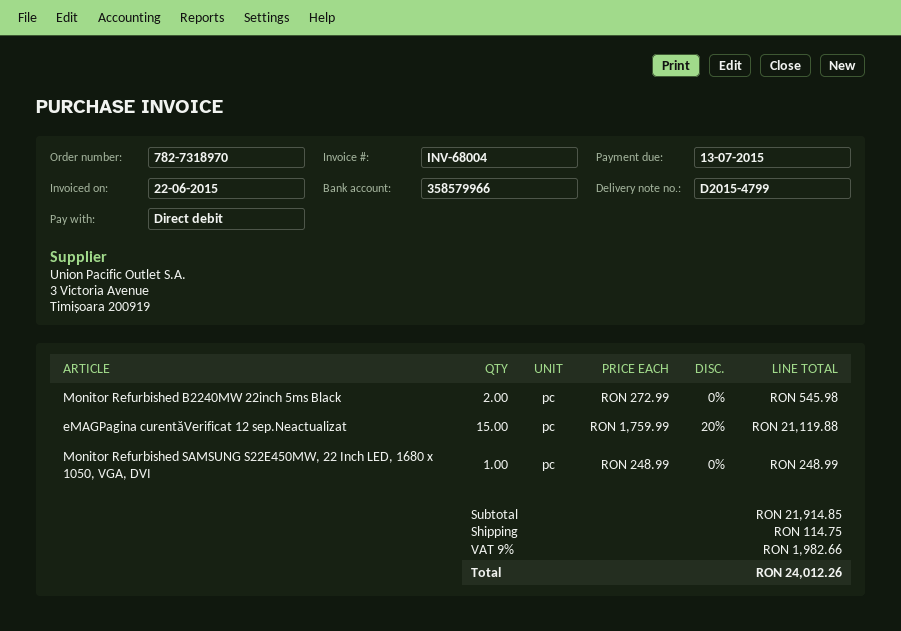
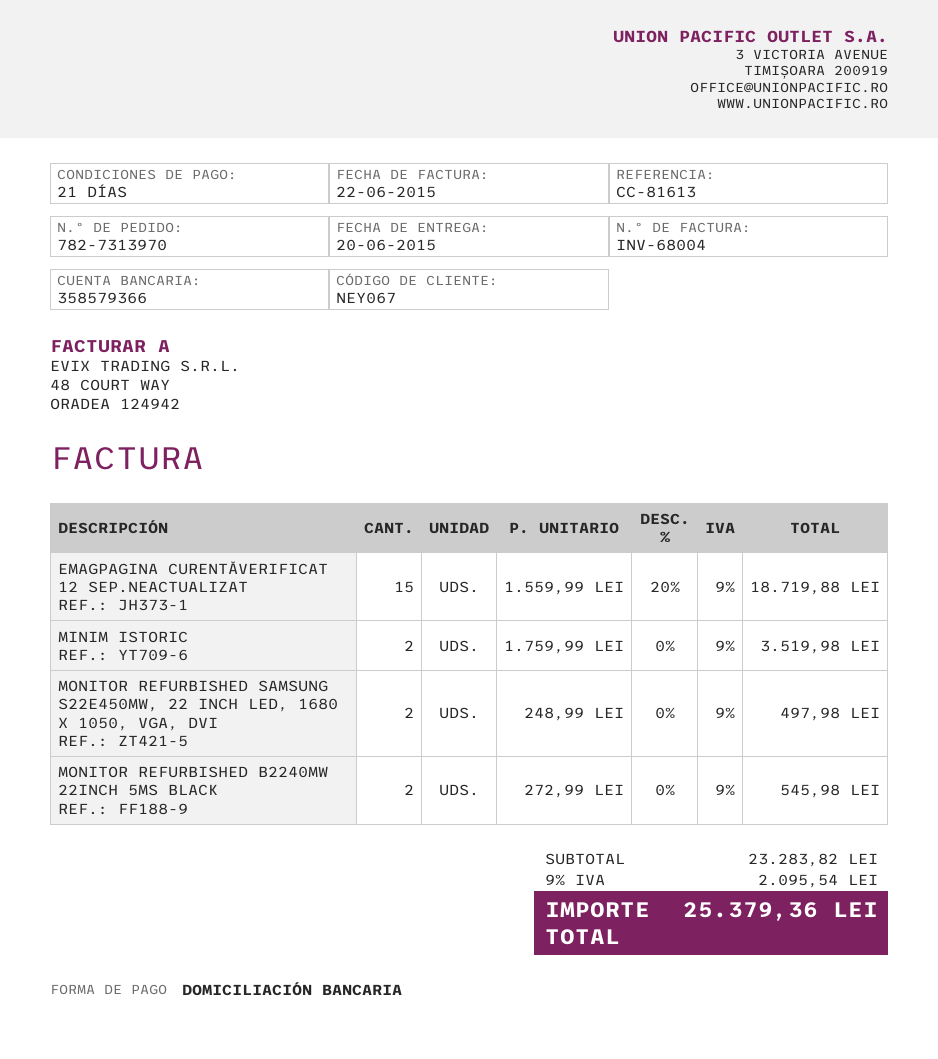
order number: 782-7318970 -> 782-7313970
bank account: 358579966 -> 358579366
eMAGPagina curentăVerificat 12 sep.Neactualizat: 15 x 1759.99 - 20% = 21119.88 -> 15 x 1559.99 - 20% = 18719.88
Monitor Refurbished SAMSUNG S22E450MW, 22 Inch LED, 1680 x 1050, VGA, DVI: 1 x 248.99 = 248.99 -> 2 x 248.99 = 497.98
MINIM ISTORIC: none -> 2 x 1759.99 = 3519.98
subtotal: 21914.85 -> 23283.82
shipping: 114.75 -> none
tax: 9% = 1982.66 -> 9% = 2095.54
total: 24012.26 -> 25379.36

